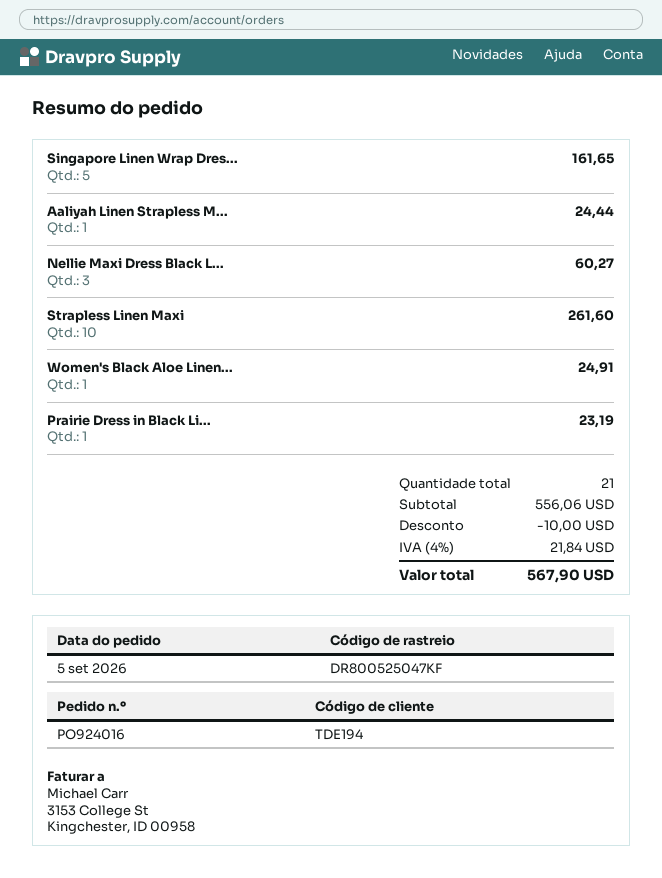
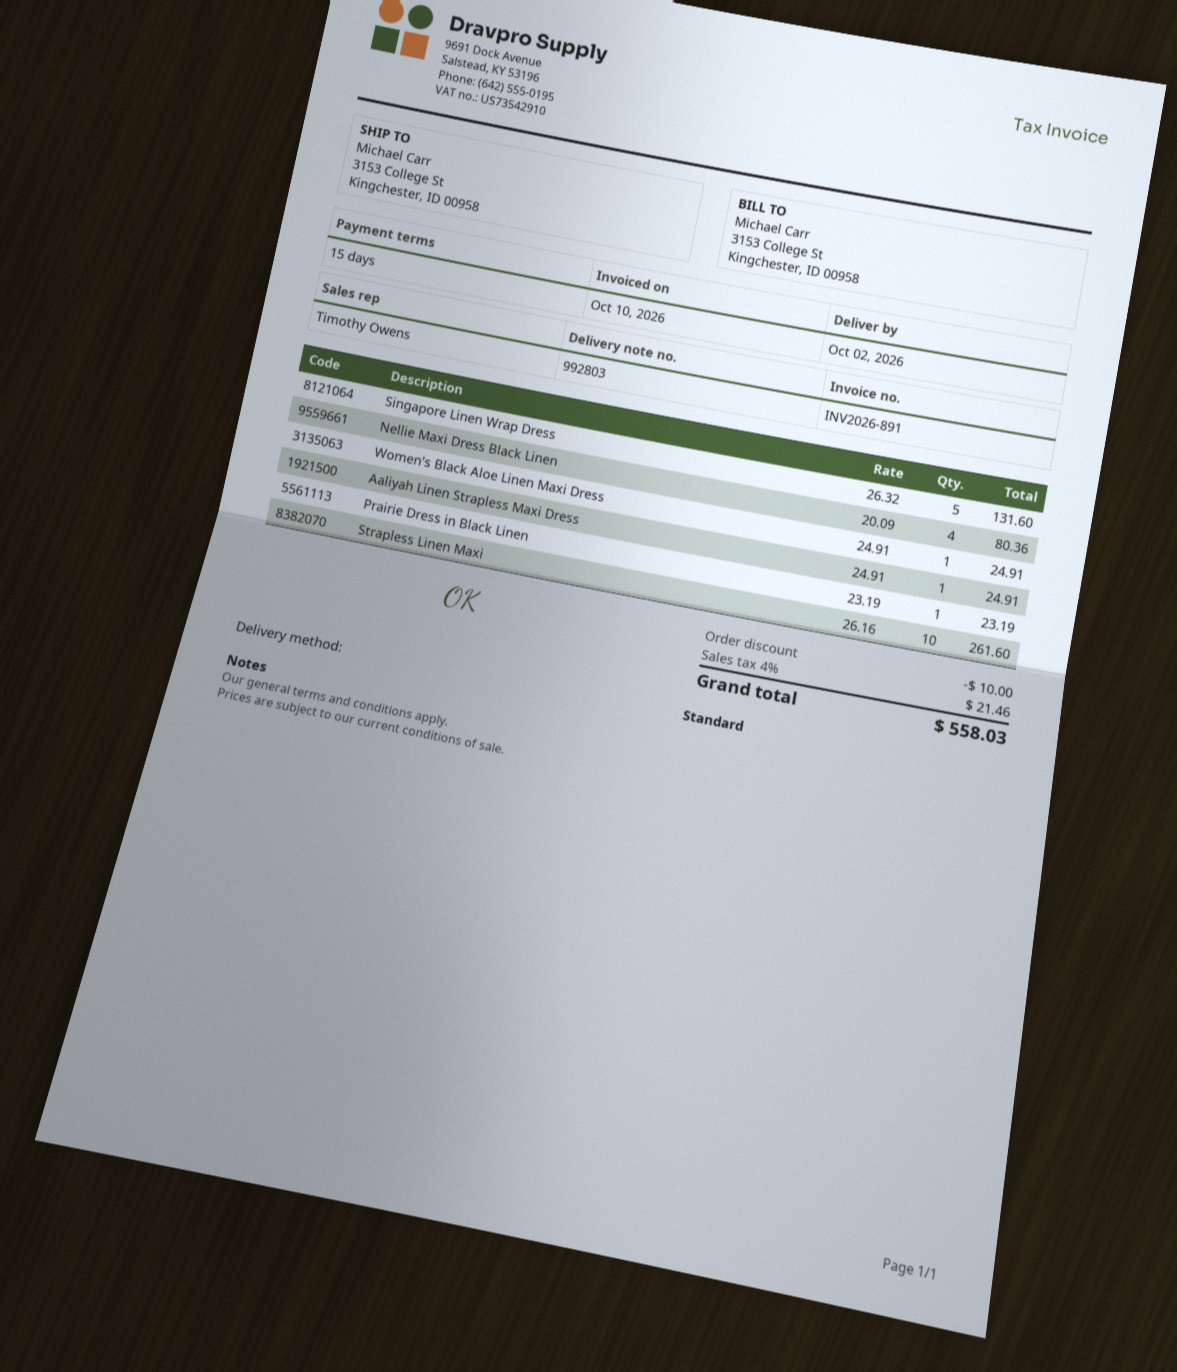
Singapore Linen Wrap Dres...: 5 for 161.65 -> 5 for 131.60
Aaliyah Linen Strapless M...: 1 for 24.44 -> 1 for 24.91
Nellie Maxi Dress Black L...: 3 for 60.27 -> 4 for 80.36
tax: 4% = 21.84 -> 4% = 21.46
total: 567.90 -> 558.03

